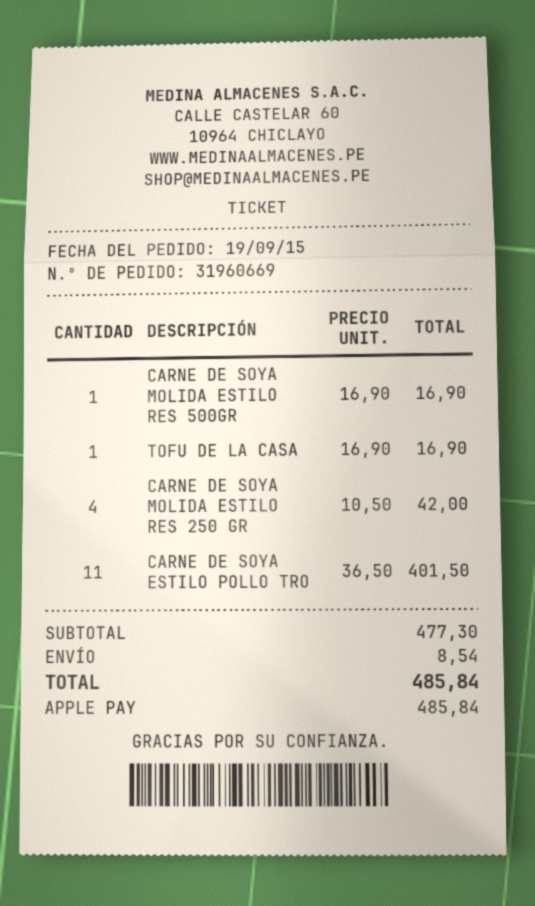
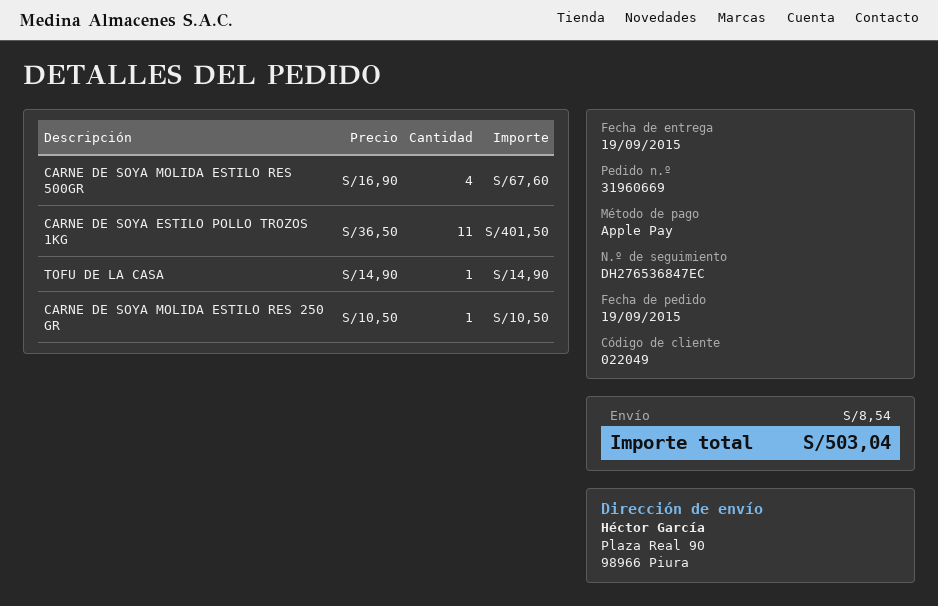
CARNE DE SOYA MOLIDA ESTILO RES 500GR: 1 x 16.90 = 16.90 -> 4 x 16.90 = 67.60
TOFU DE LA CASA: 1 x 16.90 = 16.90 -> 1 x 14.90 = 14.90
CARNE DE SOYA MOLIDA ESTILO RES 250 GR: 4 x 10.50 = 42.00 -> 1 x 10.50 = 10.50
total: 485.84 -> 503.04

